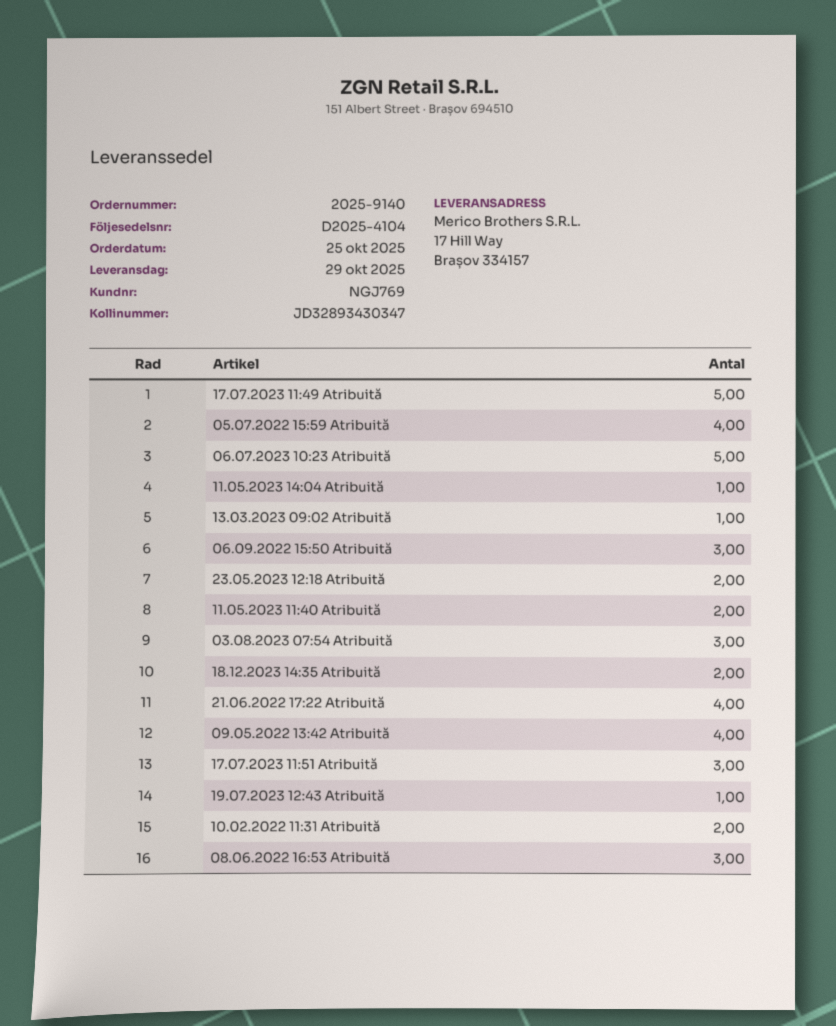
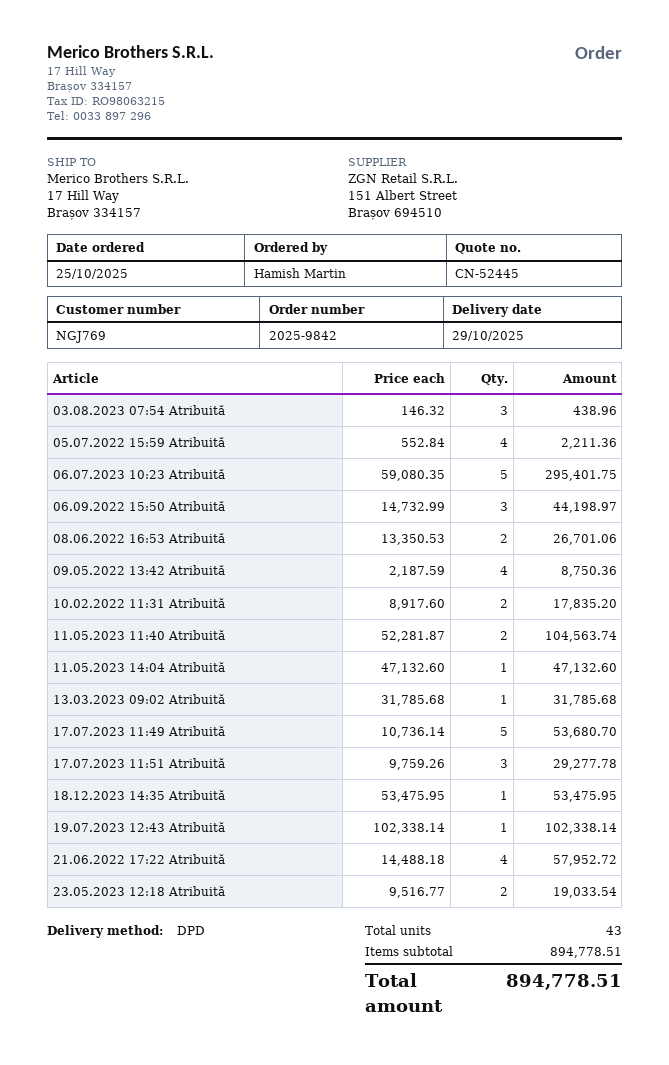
order number: 2025-9140 -> 2025-9842
18.12.2023 14:35 Atribuită: 2 -> 1
08.06.2022 16:53 Atribuită: 3 -> 2

